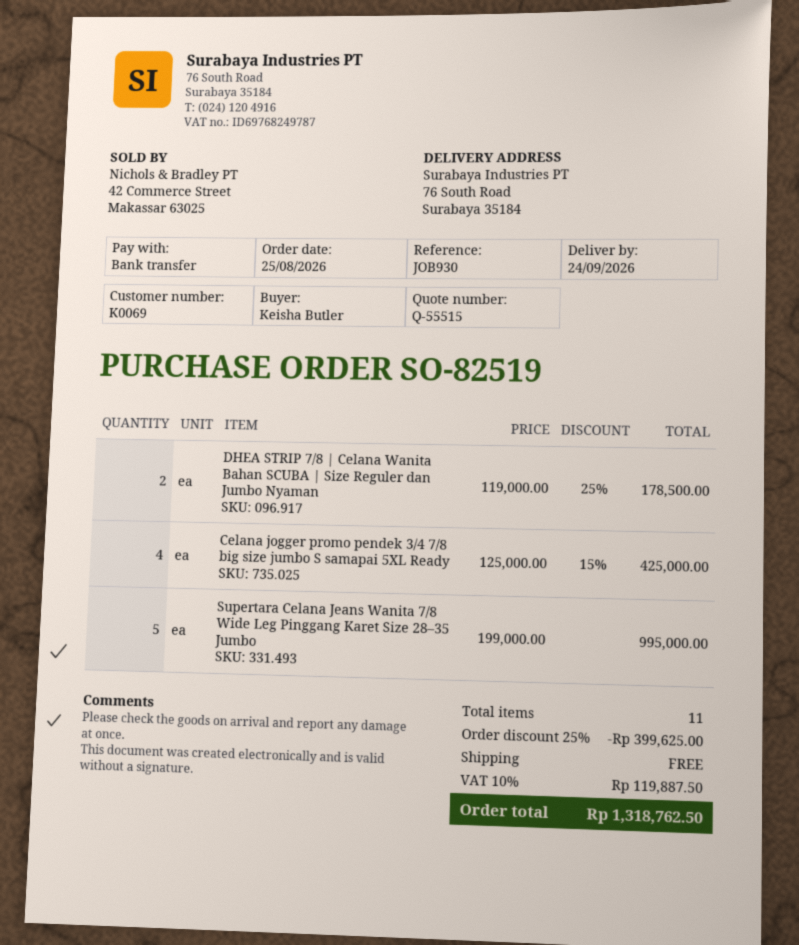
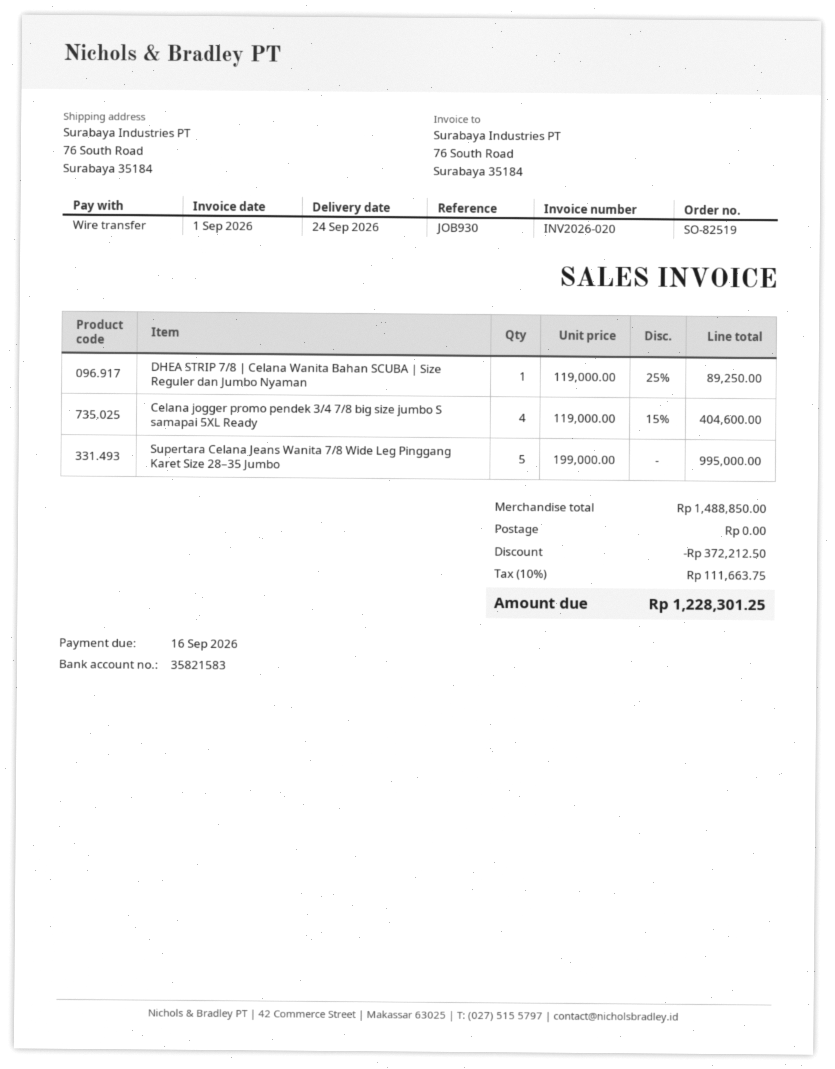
DHEA STRIP 7/8 | Celana Wanita Bahan SCUBA | Size Reguler dan Jumbo Nyaman: 2 x 119000.00 - 25% = 178500.00 -> 1 x 119000.00 - 25% = 89250.00
Celana jogger promo pendek 3/4 7/8 big size jumbo S samapai 5XL Ready: 4 x 125000.00 - 15% = 425000.00 -> 4 x 119000.00 - 15% = 404600.00
discount: 399625.00 -> 372212.50
tax: 10% = 119887.50 -> 10% = 111663.75
total: 1318762.50 -> 1228301.25

